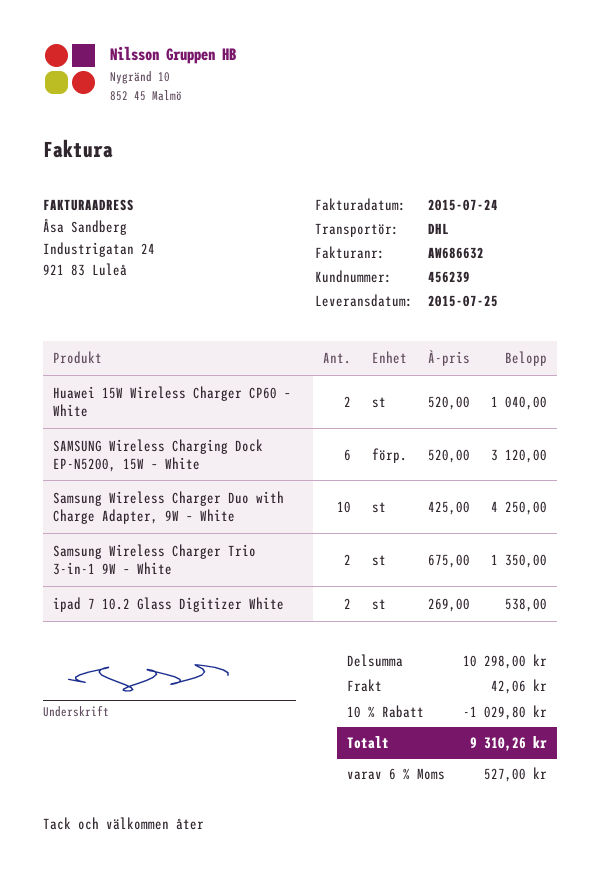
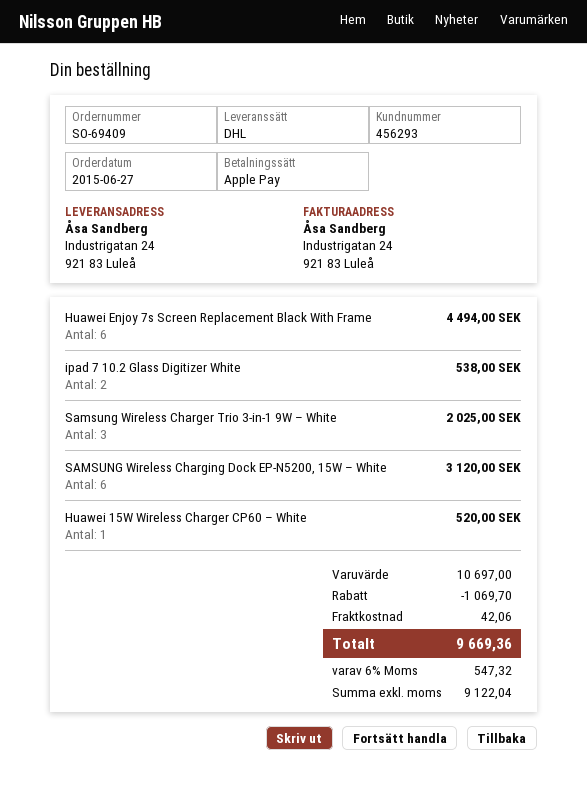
customer number: 456239 -> 456293
Huawei 15W Wireless Charger CP60 – White: 2 for 1040.00 -> 1 for 520.00
Samsung Wireless Charger Duo with Charge Adapter, 9W – White: 10 for 4250.00 -> none
Samsung Wireless Charger Trio 3-in-1 9W – White: 2 for 1350.00 -> 3 for 2025.00
Huawei Enjoy 7s Screen Replacement Black With Frame: none -> 6 for 4494.00
subtotal: 10298.00 -> 10697.00
discount: 1029.80 -> 1069.70
tax: 6% = 527.00 -> 6% = 547.32
total: 9310.26 -> 9669.36

